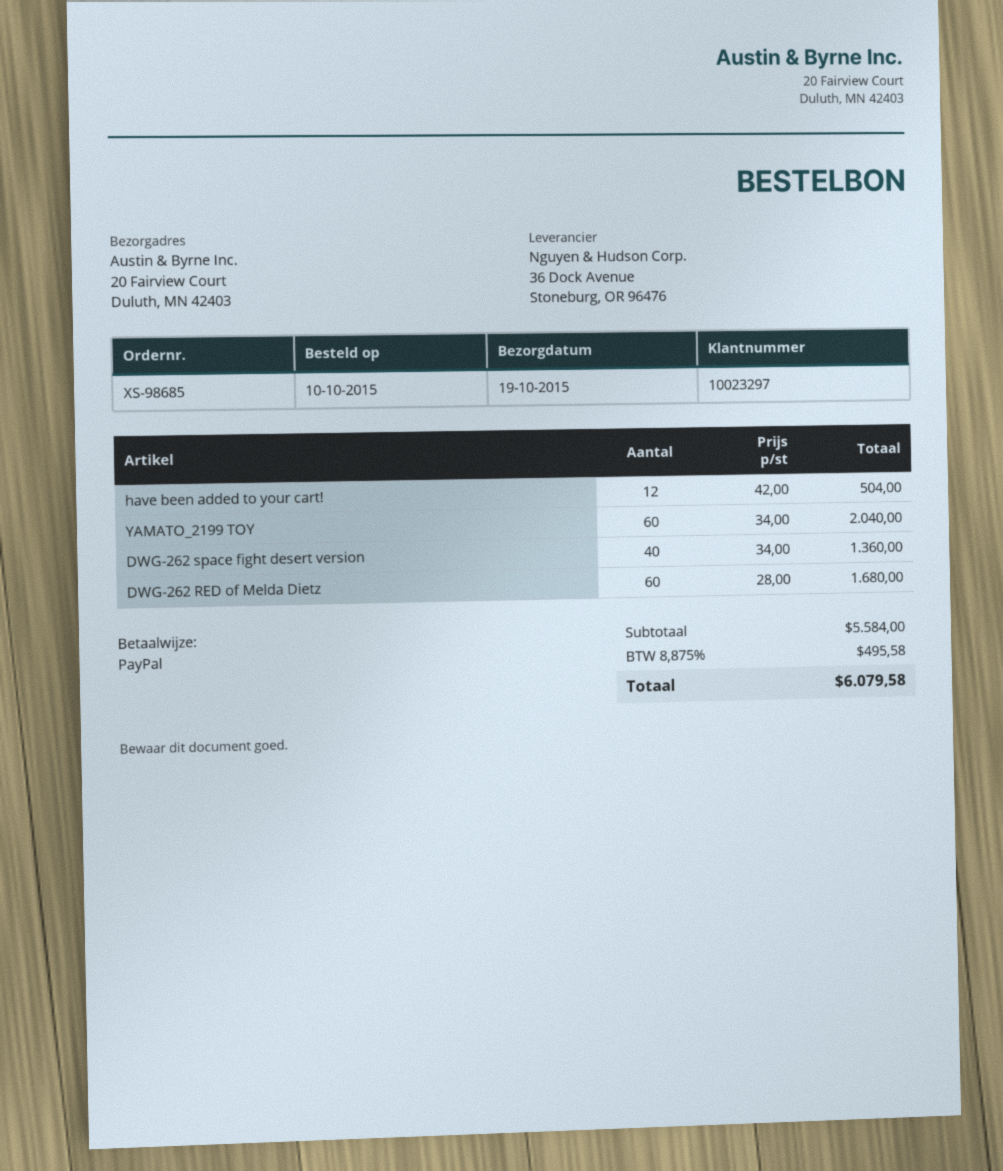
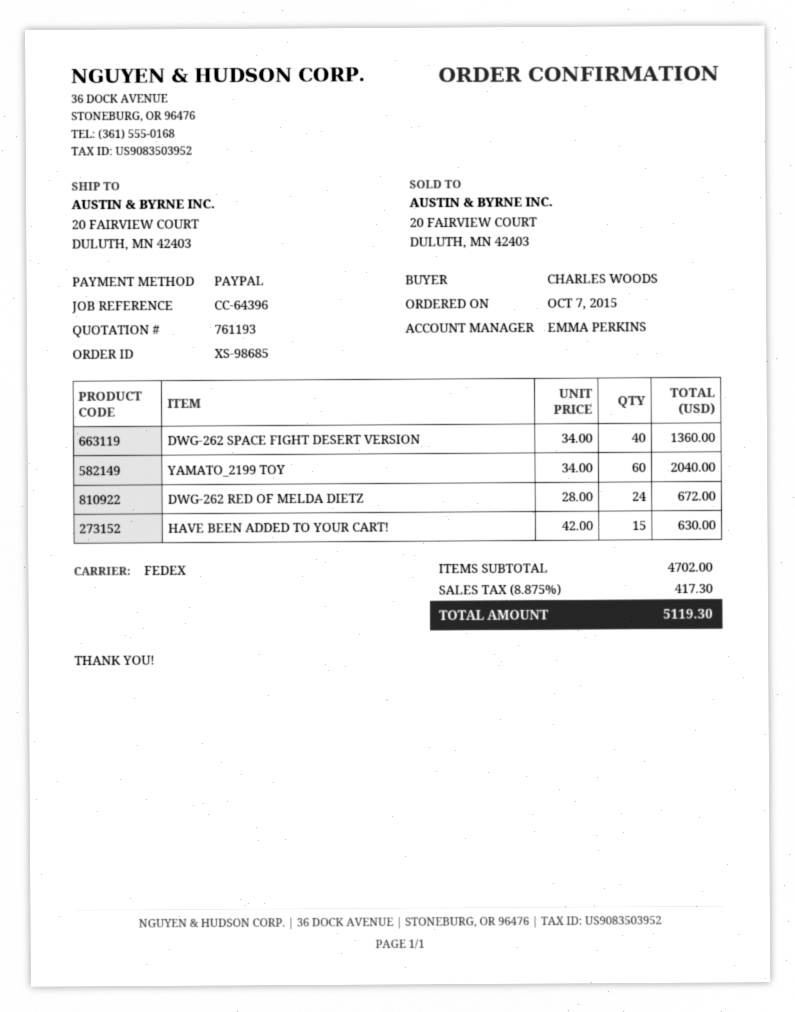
order date: 2015-10-10 -> 2015-10-07
have been added to your cart!: 12 x 42.00 = 504.00 -> 15 x 42.00 = 630.00
DWG-262 RED of Melda Dietz: 60 x 28.00 = 1680.00 -> 24 x 28.00 = 672.00
subtotal: 5584.00 -> 4702.00
tax: 8.875% = 495.58 -> 8.875% = 417.30
total: 6079.58 -> 5119.30

